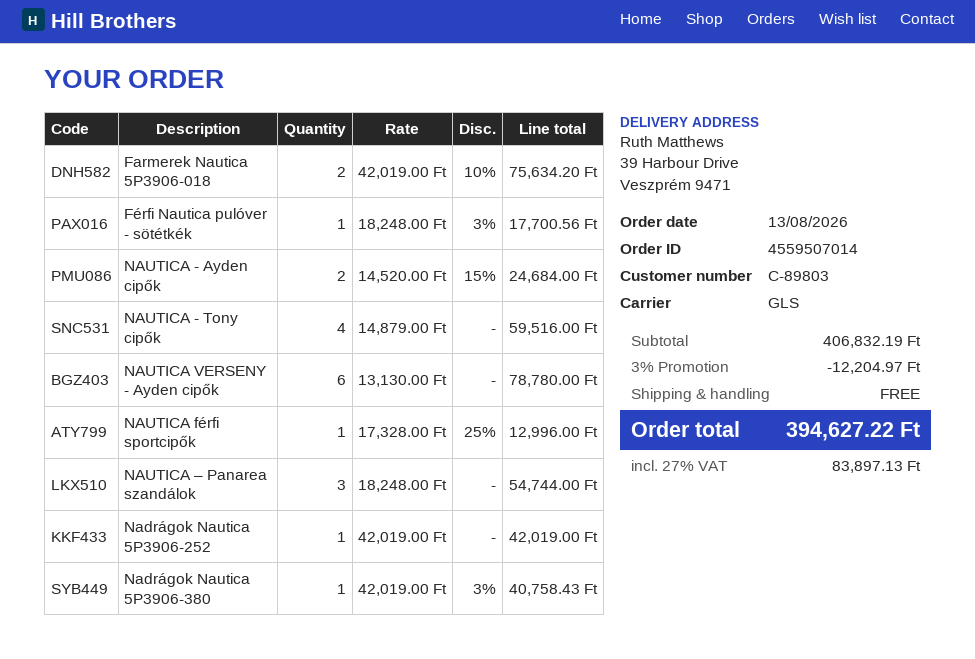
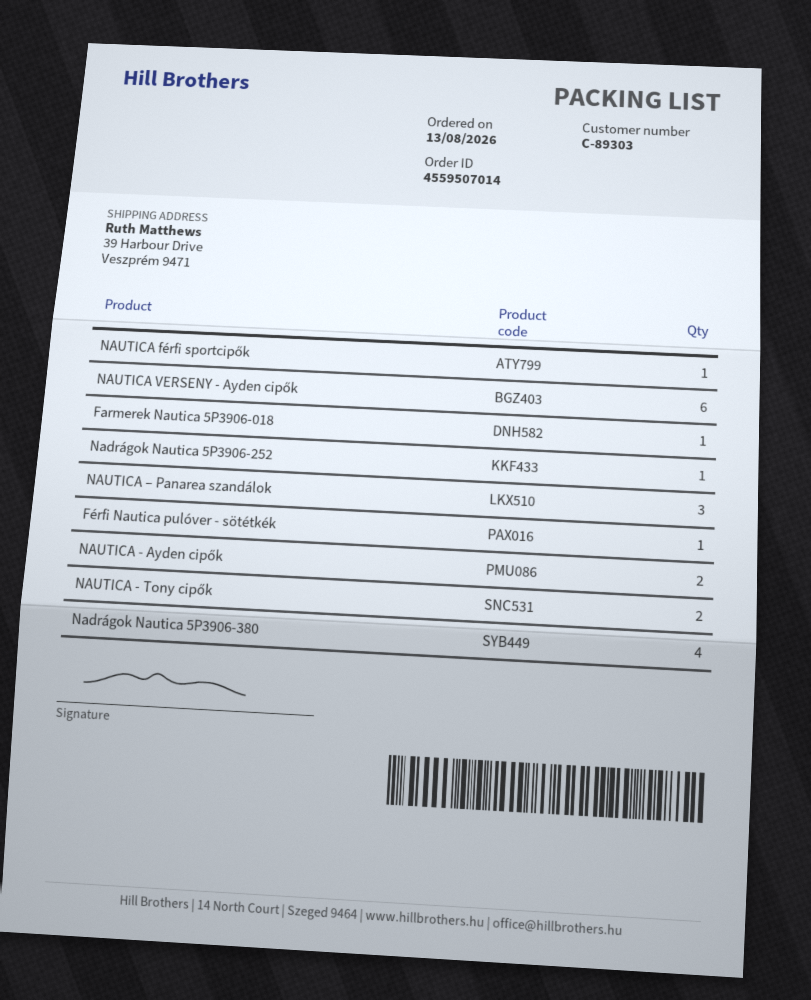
customer number: C-89803 -> C-89303
Farmerek Nautica 5P3906-018: 2 -> 1
NAUTICA - Tony cipők: 4 -> 2
Nadrágok Nautica 5P3906-380: 1 -> 4

